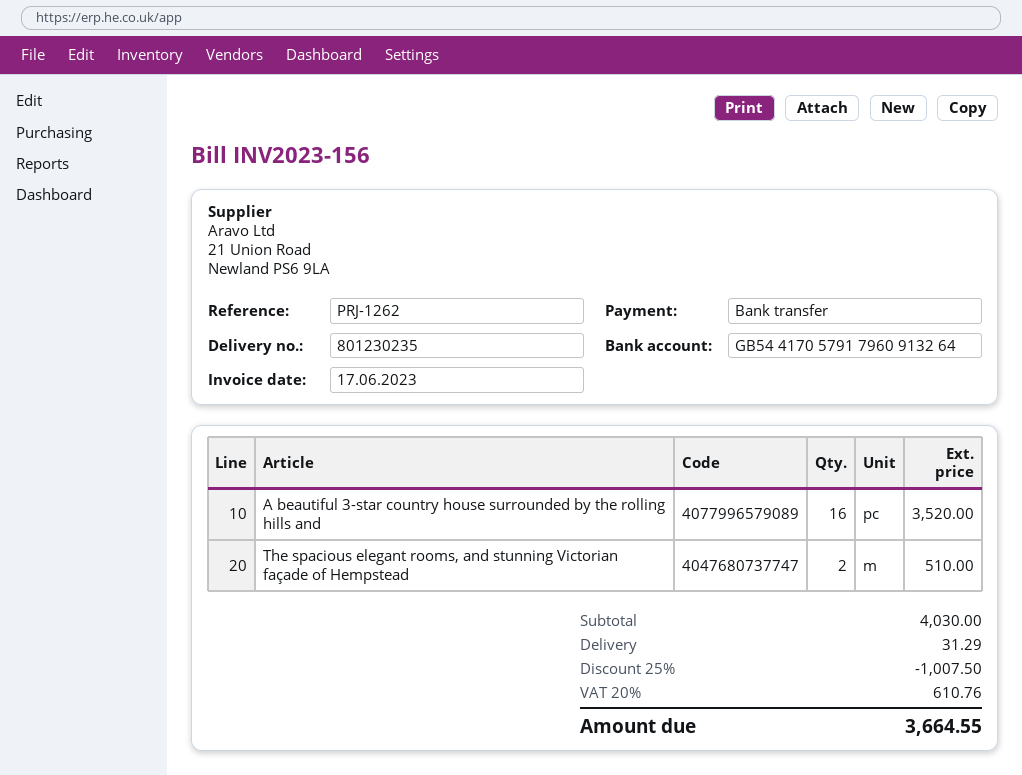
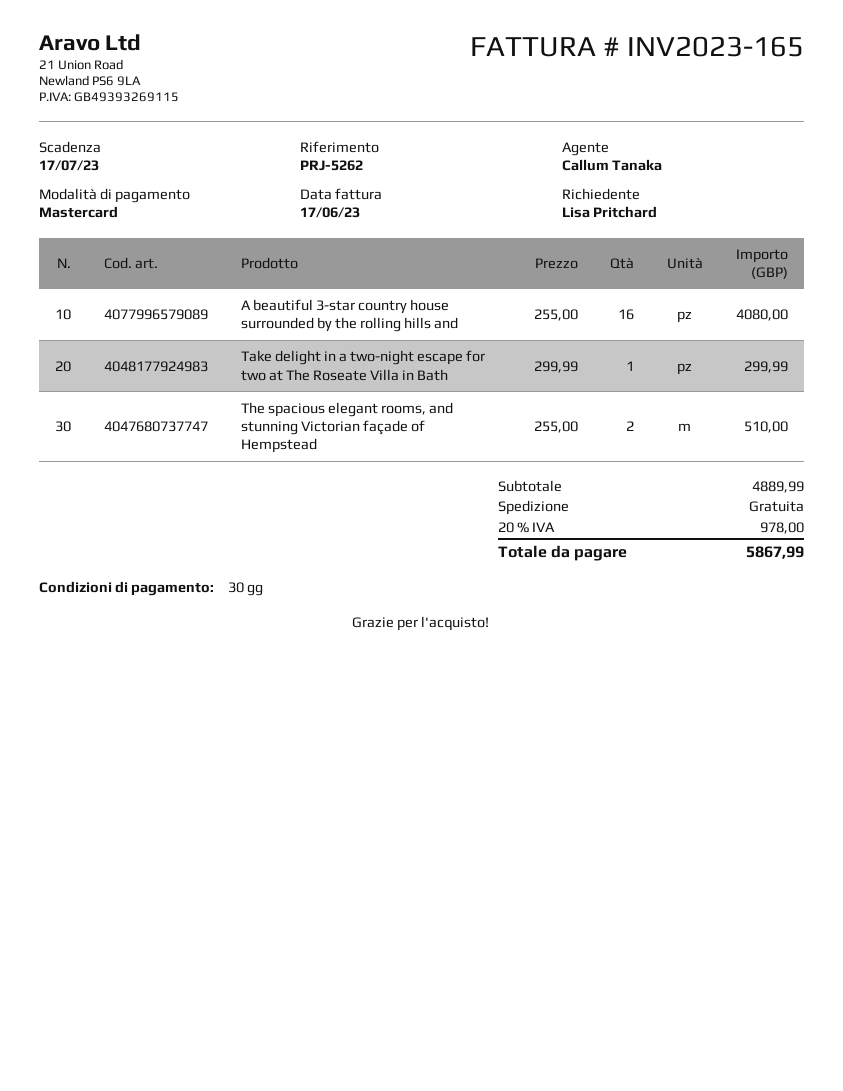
invoice number: INV2023-156 -> INV2023-165
reference: PRJ-1262 -> PRJ-5262
payment method: bank transfer -> Mastercard
A beautiful 3-star country house surrounded by the rolling hills and: 16 for 3520.00 -> 16 for 4080.00
Take delight in a two-night escape for two at The Roseate Villa in Bath: none -> 1 for 299.99
subtotal: 4030.00 -> 4889.99
discount: 25% = 1007.50 -> none
shipping: 31.29 -> 0.00
tax: 20% = 610.76 -> 20% = 978.00
total: 3664.55 -> 5867.99

